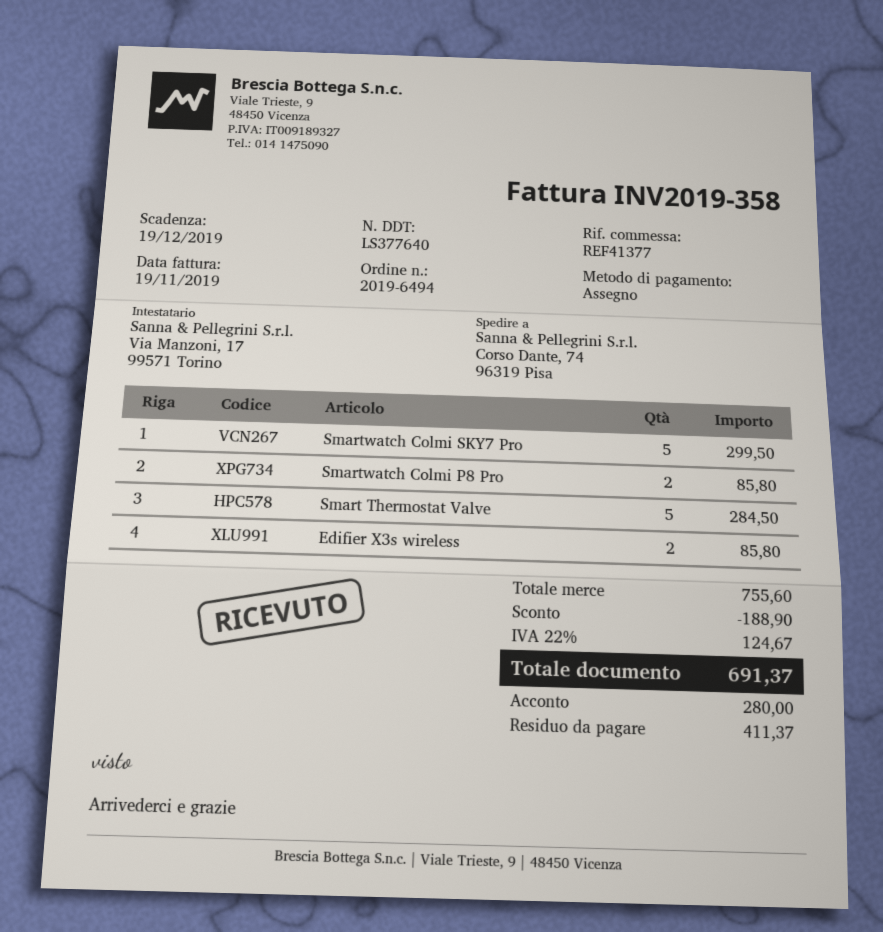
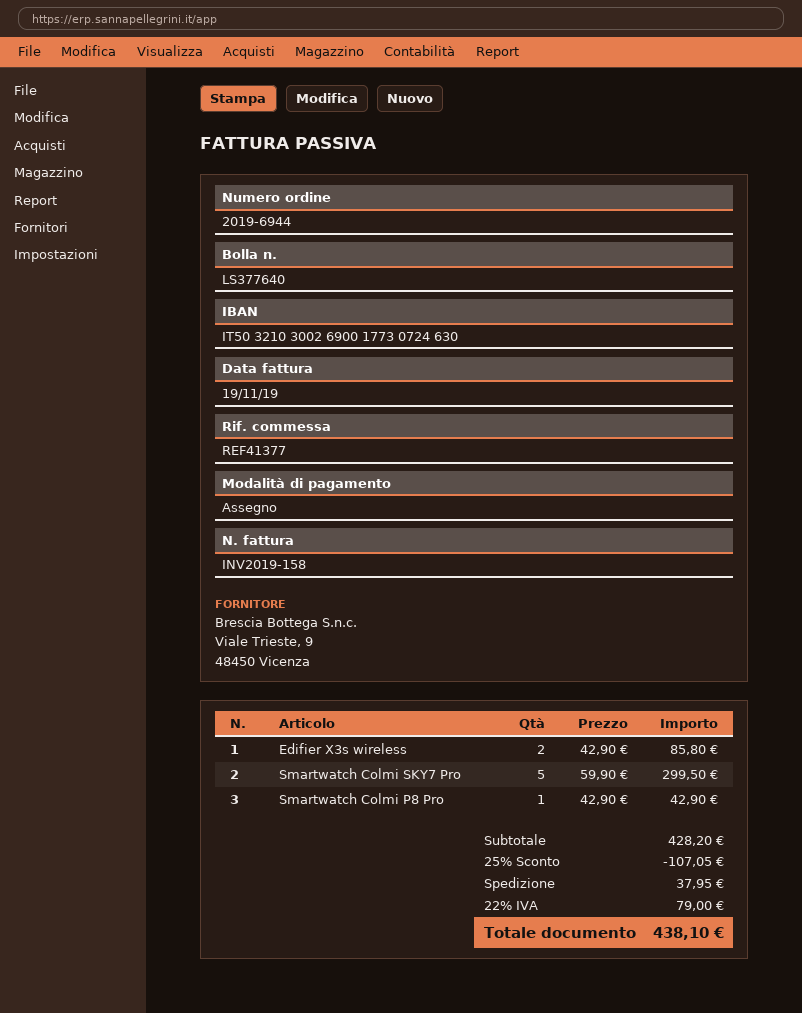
order number: 2019-6494 -> 2019-6944
invoice number: INV2019-358 -> INV2019-158
Smartwatch Colmi P8 Pro: 2 for 85.80 -> 1 for 42.90
Smart Thermostat Valve: 5 for 284.50 -> none
subtotal: 755.60 -> 428.20
discount: 188.90 -> 107.05
shipping: none -> 37.95
tax: 22% = 124.67 -> 22% = 79.00
total: 691.37 -> 438.10

